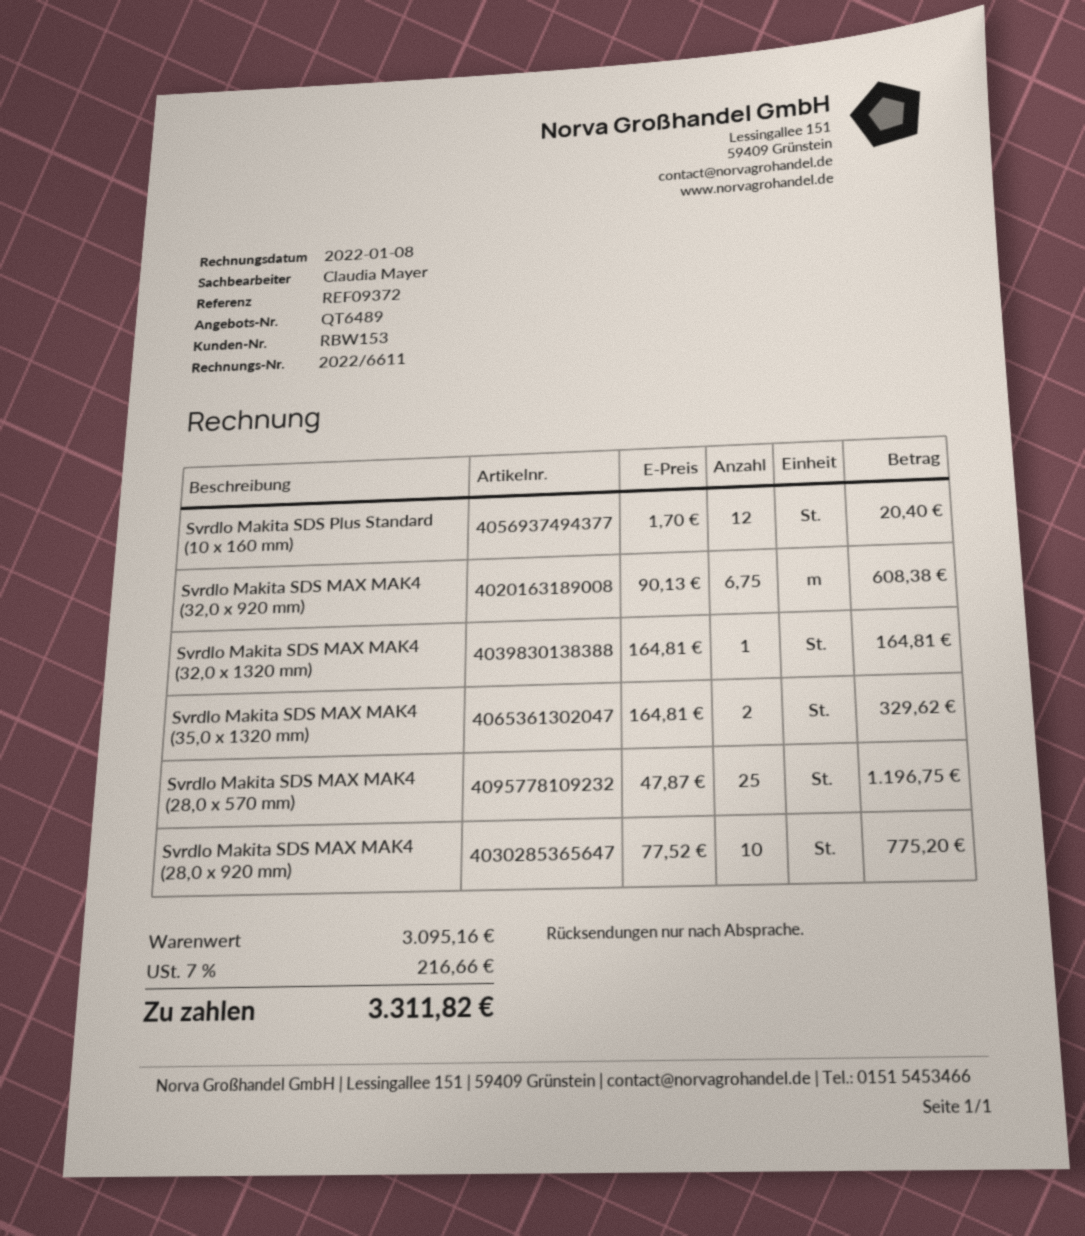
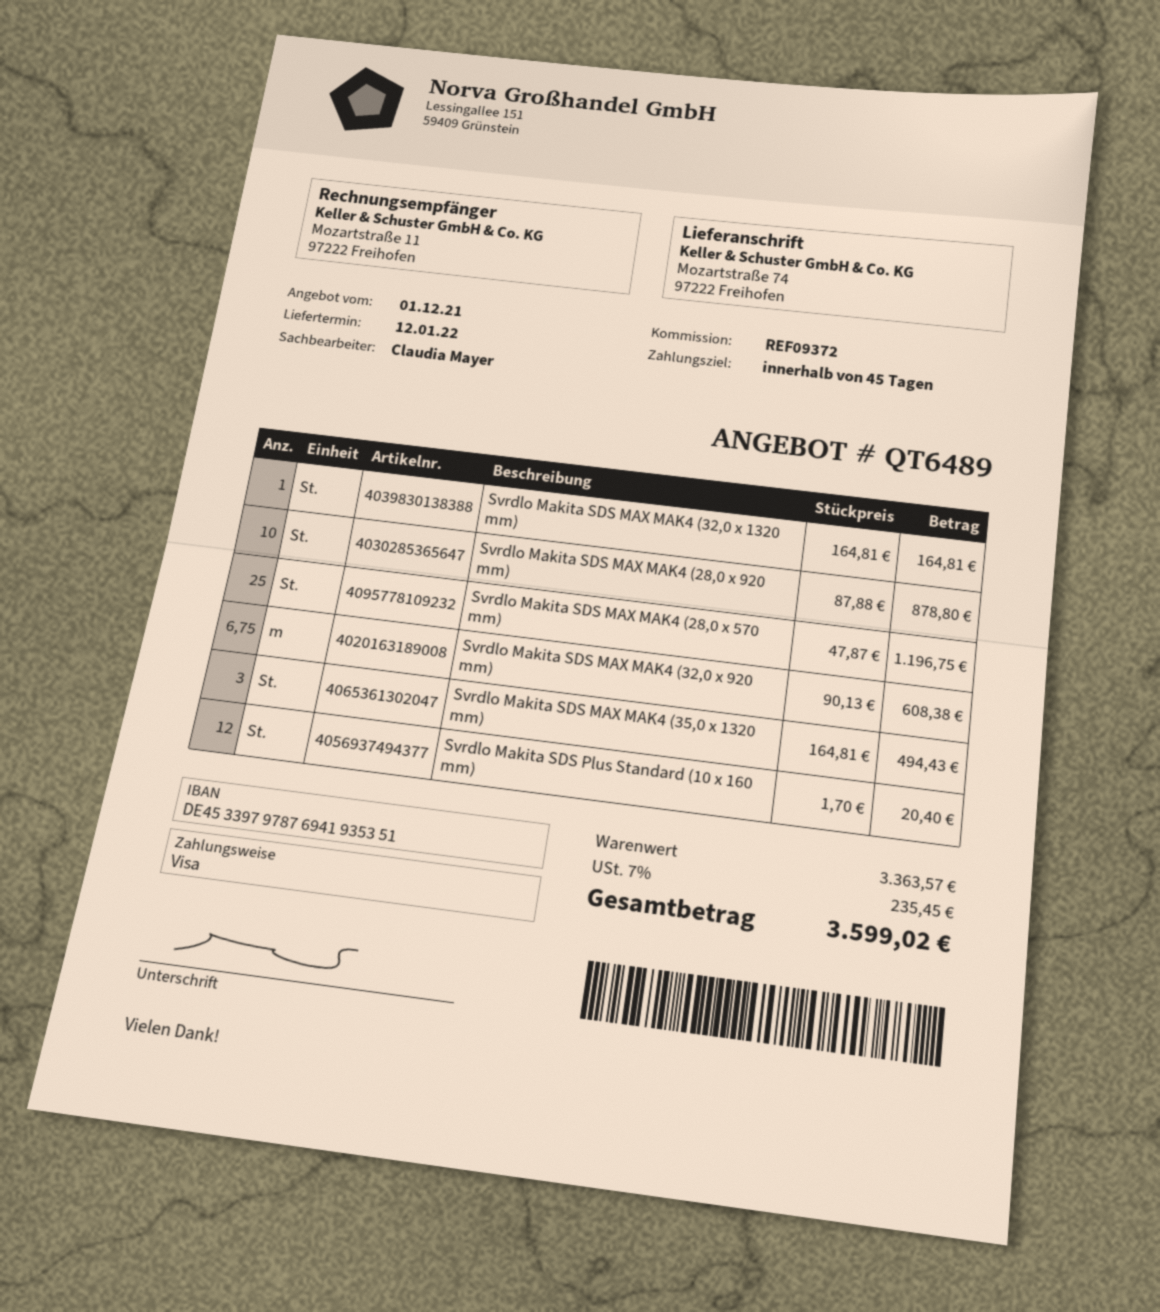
Svrdlo Makita SDS MAX MAK4 (35,0 x 1320 mm): 2 x 164.81 = 329.62 -> 3 x 164.81 = 494.43
Svrdlo Makita SDS MAX MAK4 (28,0 x 920 mm): 10 x 77.52 = 775.20 -> 10 x 87.88 = 878.80
subtotal: 3095.16 -> 3363.57
tax: 7% = 216.66 -> 7% = 235.45
total: 3311.82 -> 3599.02

